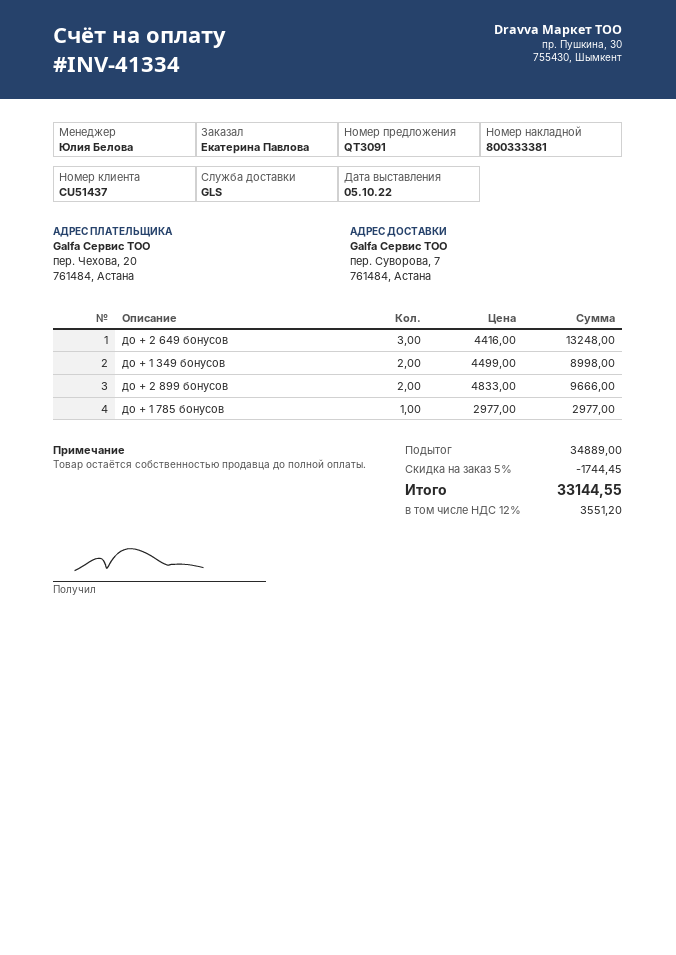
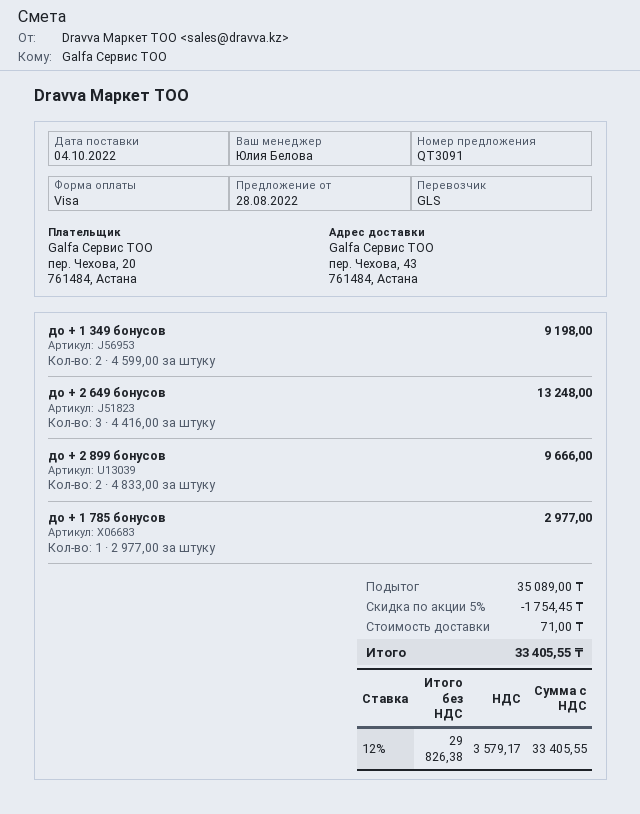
ship to: пер. Суворова, 7, 761484, Астана -> пер. Чехова, 43, 761484, Астана
до + 1 349 бонусов: 2 x 4499.00 = 8998.00 -> 2 x 4599.00 = 9198.00
subtotal: 34889.00 -> 35089.00
discount: 5% = 1744.45 -> 5% = 1754.45
shipping: none -> 71.00
tax: 12% = 3551.20 -> 12% = 3579.17
total: 33144.55 -> 33405.55

